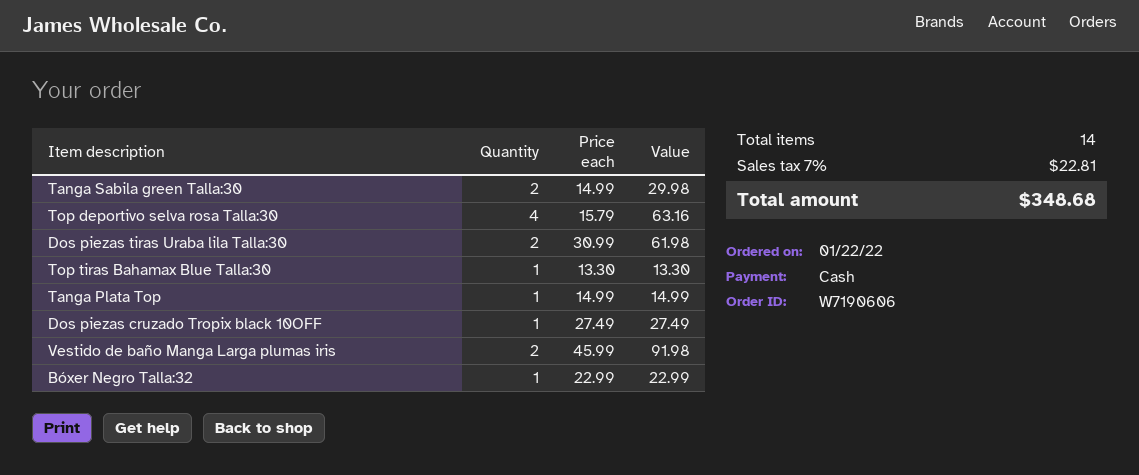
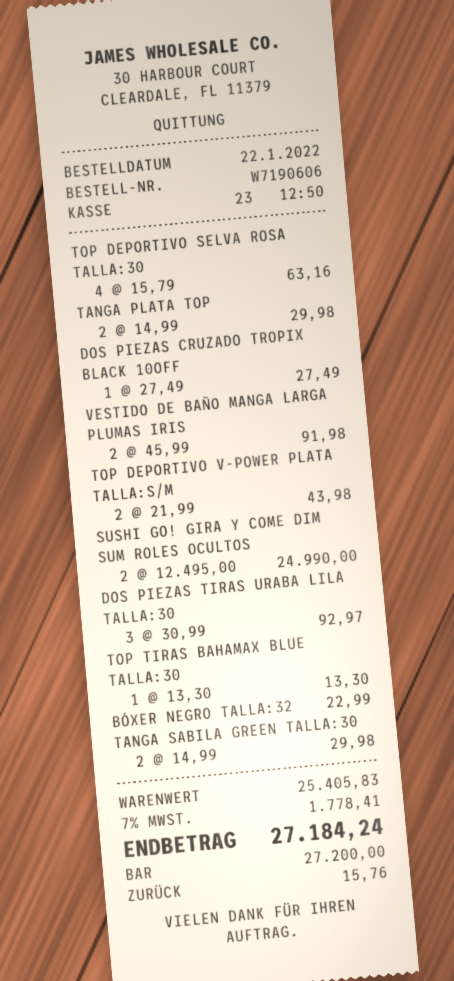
Dos piezas tiras Uraba lila Talla:30: 2 x 30.99 = 61.98 -> 3 x 30.99 = 92.97
Tanga Plata Top: 1 x 14.99 = 14.99 -> 2 x 14.99 = 29.98
TOP DEPORTIVO V-POWER PLATA TALLA:S/M: none -> 2 x 21.99 = 43.98
SUSHI GO! GIRA Y COME DIM SUM ROLES OCULTOS: none -> 2 x 12495.00 = 24990.00
tax: 7% = 22.81 -> 7% = 1778.41
total: 348.68 -> 27184.24

